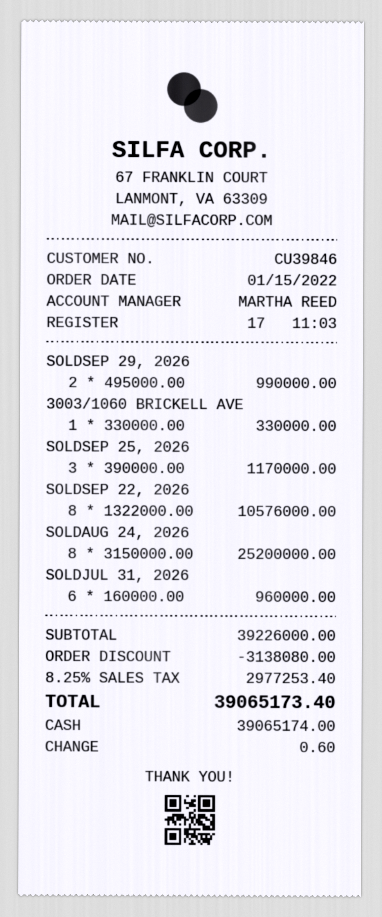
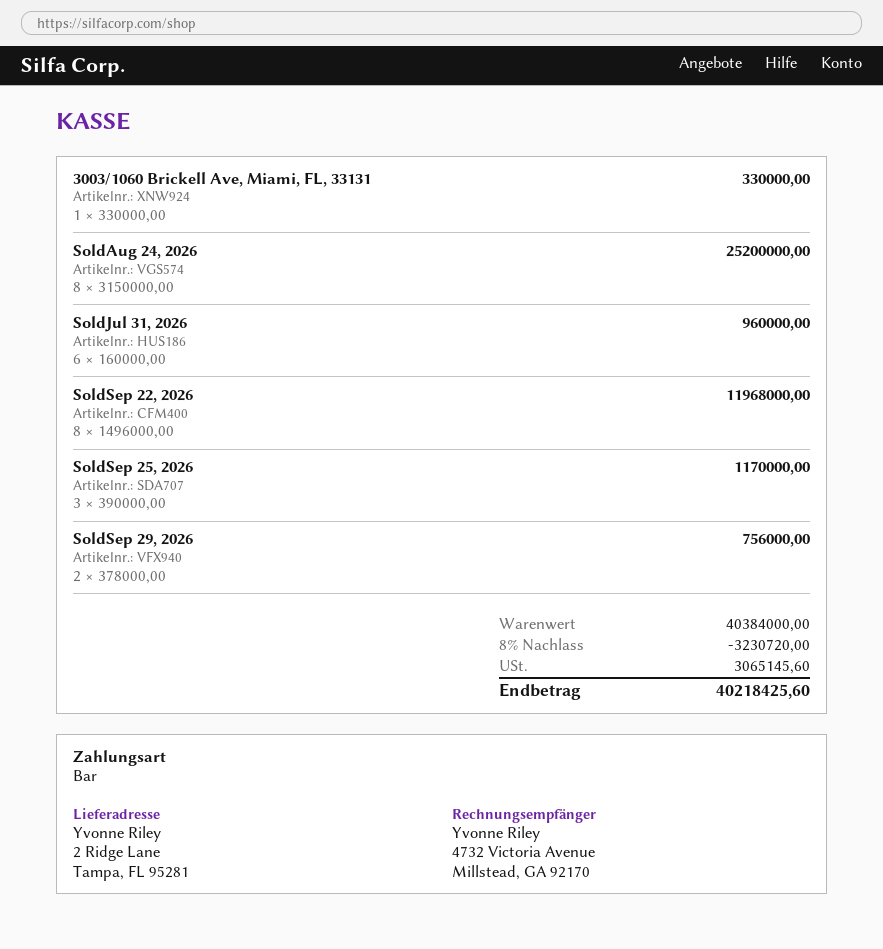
SOLDSEP 29, 2026: 2 x 495000.00 = 990000.00 -> 2 x 378000.00 = 756000.00
SOLDSEP 22, 2026: 8 x 1322000.00 = 10576000.00 -> 8 x 1496000.00 = 11968000.00
subtotal: 39226000.00 -> 40384000.00
discount: 3138080.00 -> 3230720.00
tax: 2977253.40 -> 3065145.60
total: 39065173.40 -> 40218425.60

